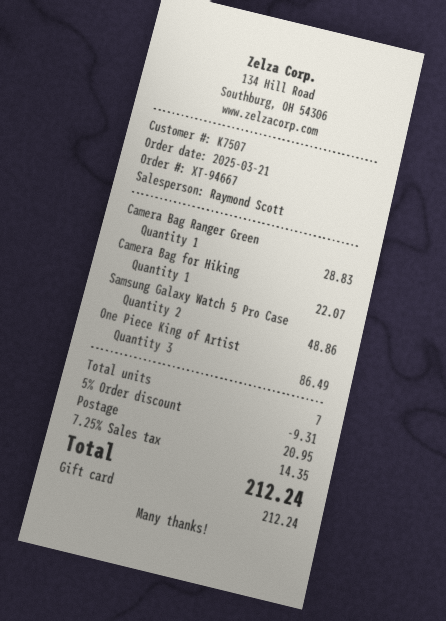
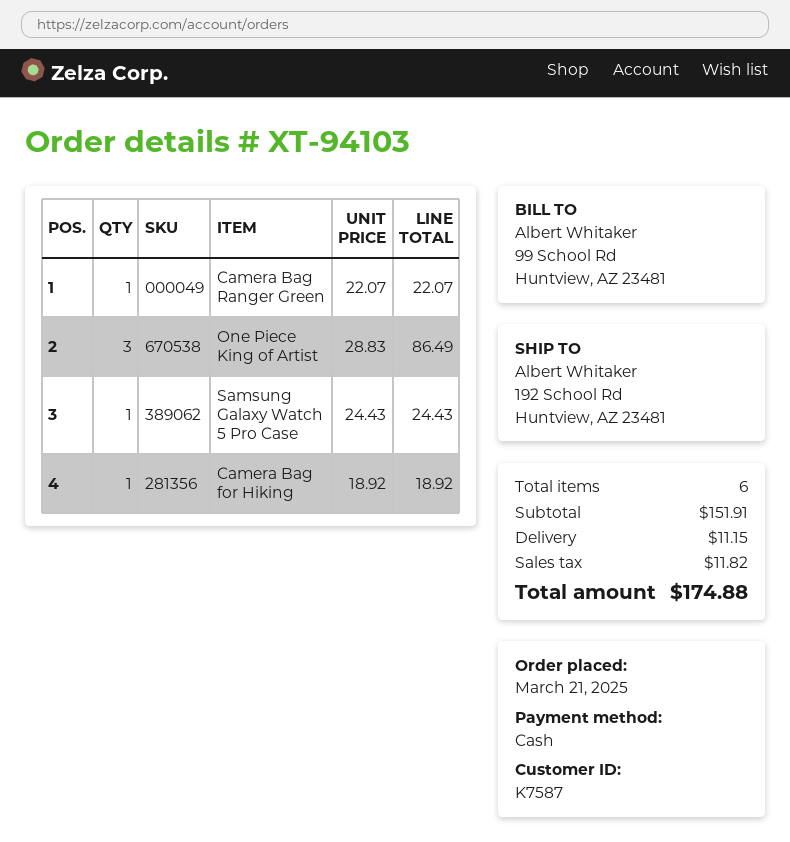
order number: XT-94667 -> XT-94103
customer number: K7507 -> K7587
payment method: gift card -> cash
Camera Bag Ranger Green: 1 for 28.83 -> 1 for 22.07
Camera Bag for Hiking: 1 for 22.07 -> 1 for 18.92
Samsung Galaxy Watch 5 Pro Case: 2 for 48.86 -> 1 for 24.43
total quantity: 7 -> 6
discount: 5% = 9.31 -> none
shipping: 20.95 -> 11.15
tax: 14.35 -> 11.82
total: 212.24 -> 174.88

